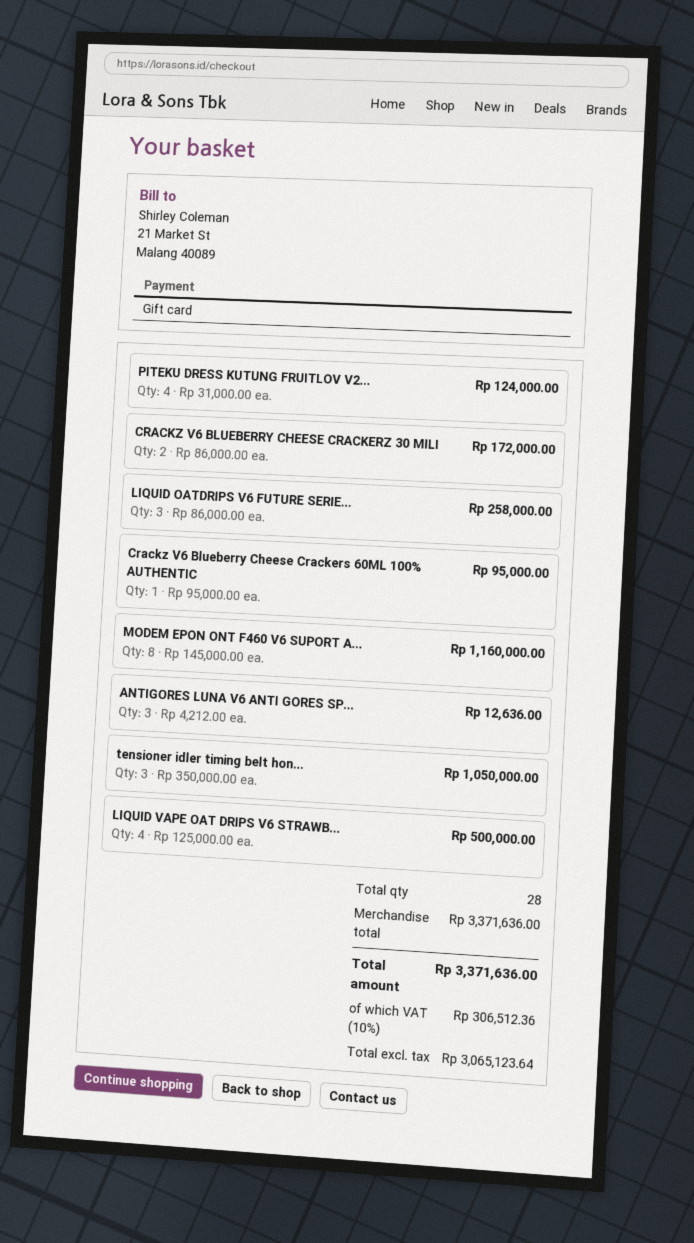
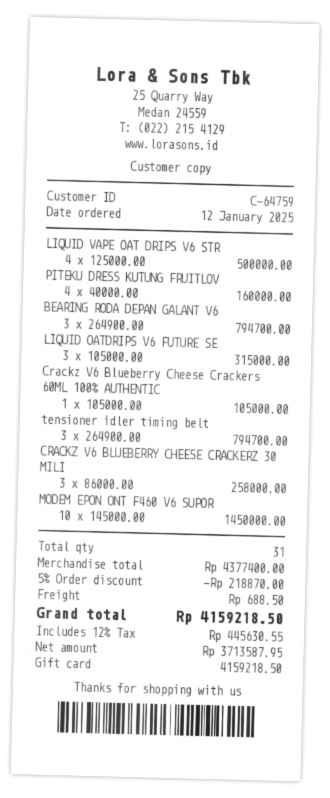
PITEKU DRESS KUTUNG FRUITLOV V2...: 4 x 31000.00 = 124000.00 -> 4 x 40000.00 = 160000.00
CRACKZ V6 BLUEBERRY CHEESE CRACKERZ 30 MILI: 2 x 86000.00 = 172000.00 -> 3 x 86000.00 = 258000.00
LIQUID OATDRIPS V6 FUTURE SERIE...: 3 x 86000.00 = 258000.00 -> 3 x 105000.00 = 315000.00
Crackz V6 Blueberry Cheese Crackers 60ML 100% AUTHENTIC: 1 x 95000.00 = 95000.00 -> 1 x 105000.00 = 105000.00
MODEM EPON ONT F460 V6 SUPORT A...: 8 x 145000.00 = 1160000.00 -> 10 x 145000.00 = 1450000.00
ANTIGORES LUNA V6 ANTI GORES SP...: 3 x 4212.00 = 12636.00 -> none
tensioner idler timing belt hon...: 3 x 350000.00 = 1050000.00 -> 3 x 264900.00 = 794700.00
BEARING RODA DEPAN GALANT V6: none -> 3 x 264900.00 = 794700.00
total quantity: 28 -> 31
subtotal: 3371636.00 -> 4377400.00
discount: none -> 5% = 218870.00
shipping: none -> 688.50
net: 3065123.64 -> 3713587.95
tax: 10% = 306512.36 -> 12% = 445630.55
total: 3371636.00 -> 4159218.50

